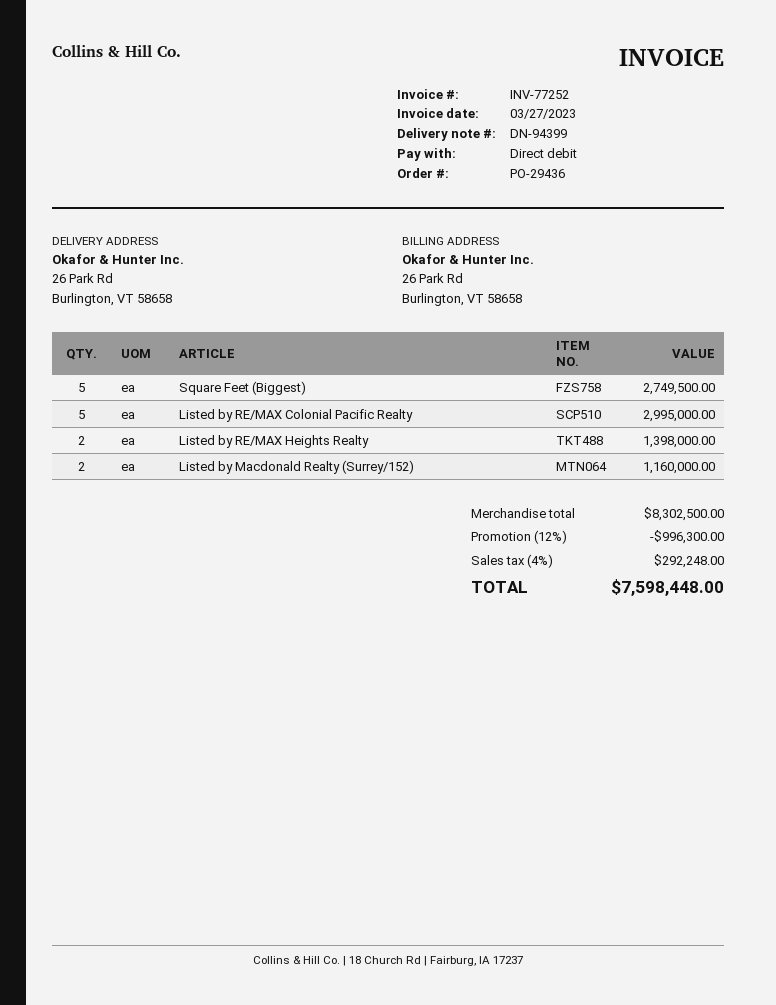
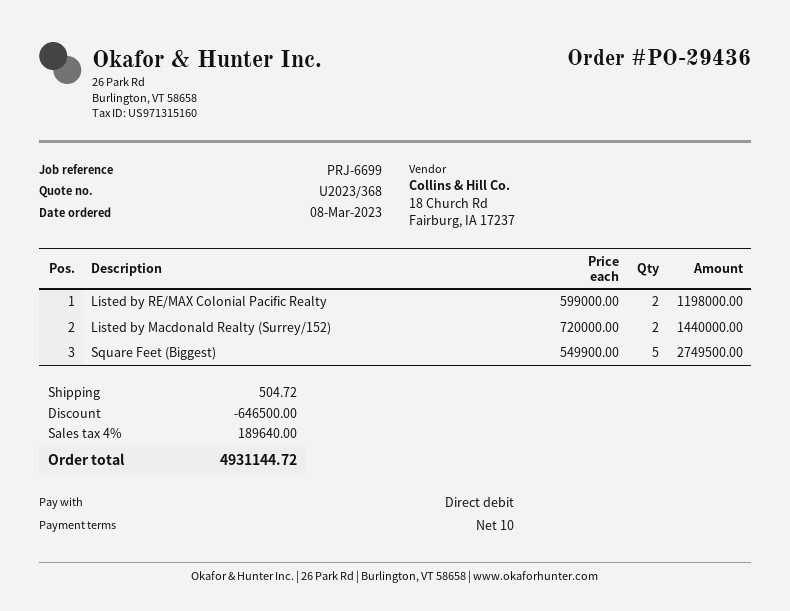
Listed by RE/MAX Colonial Pacific Realty: 5 for 2995000.00 -> 2 for 1198000.00
Listed by RE/MAX Heights Realty: 2 for 1398000.00 -> none
Listed by Macdonald Realty (Surrey/152): 2 for 1160000.00 -> 2 for 1440000.00
discount: 996300.00 -> 646500.00
shipping: none -> 504.72
tax: 4% = 292248.00 -> 4% = 189640.00
total: 7598448.00 -> 4931144.72

